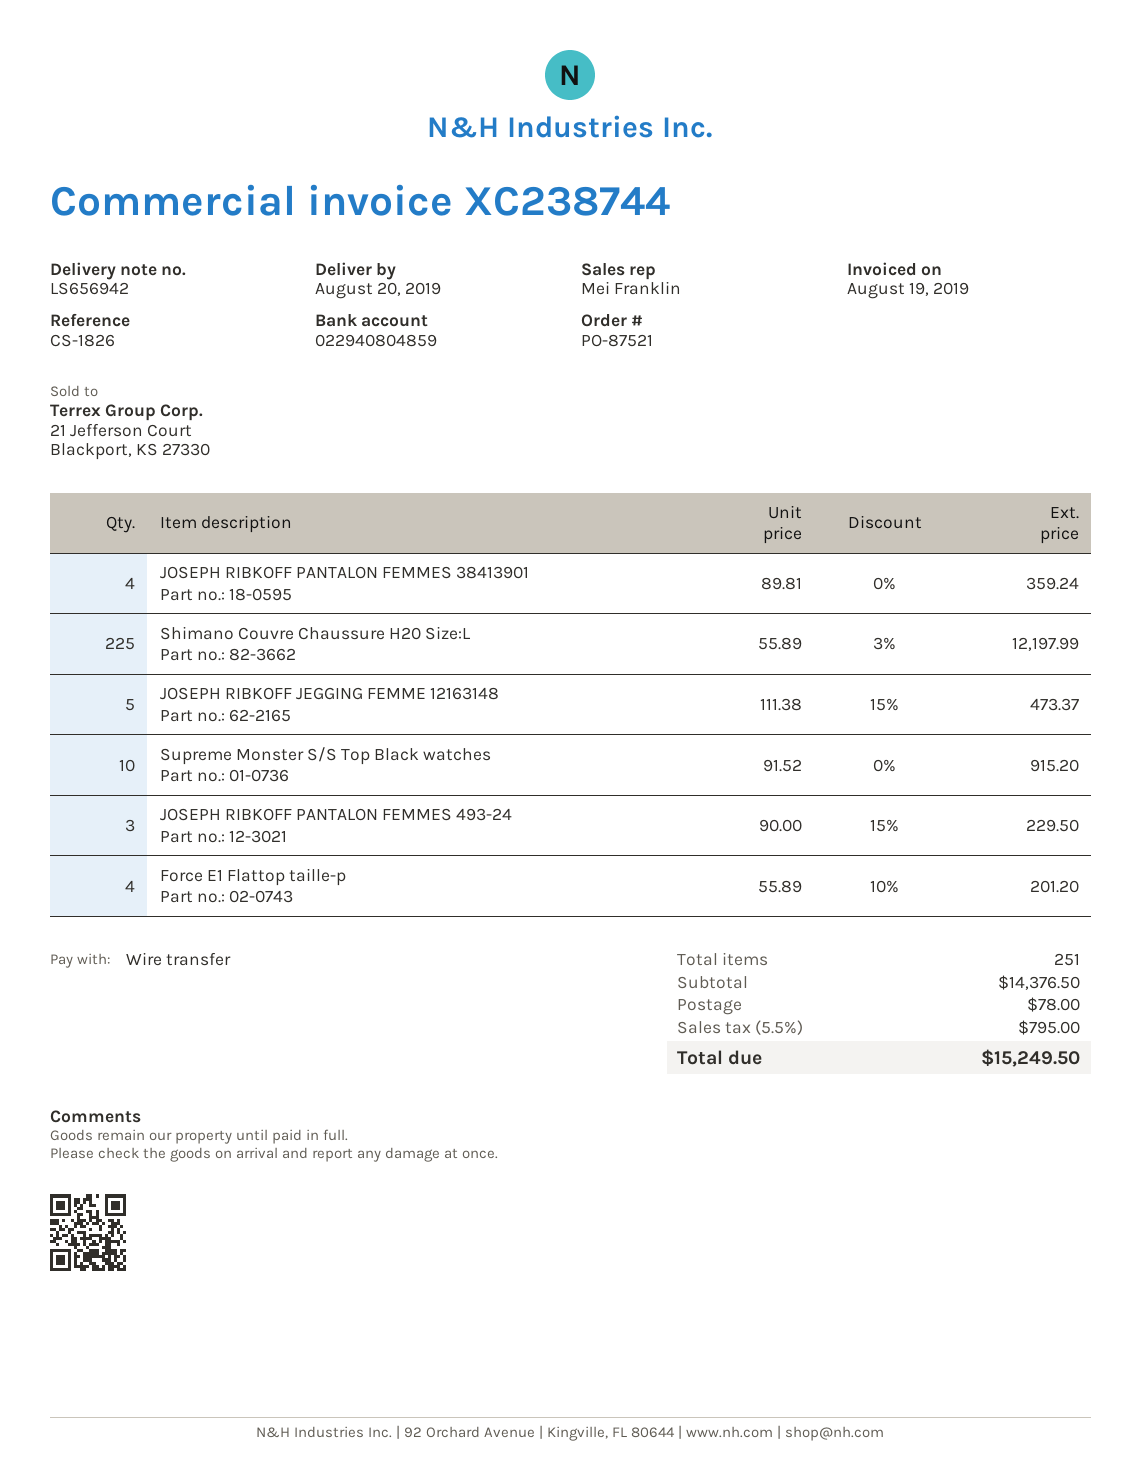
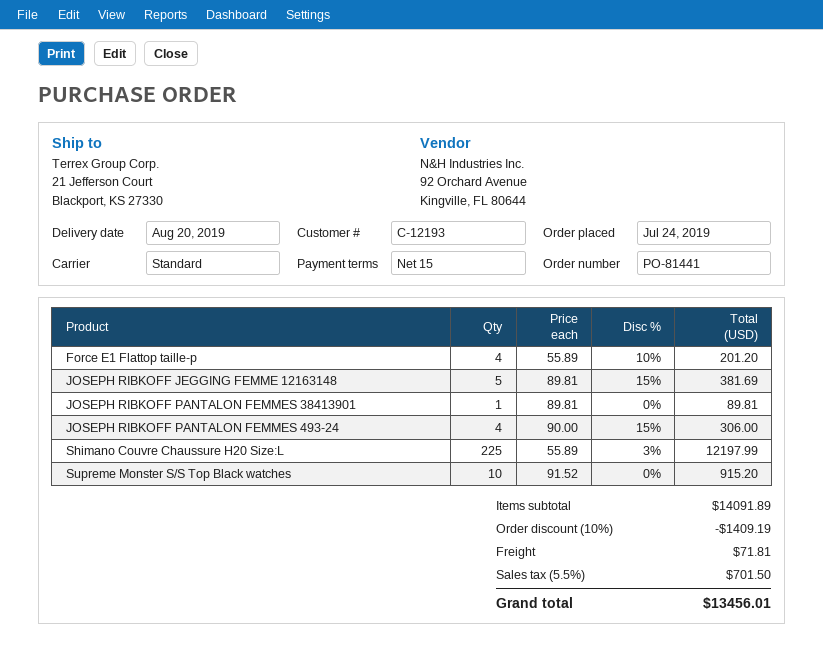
order number: PO-87521 -> PO-81441
JOSEPH RIBKOFF PANTALON FEMMES 38413901: 4 x 89.81 = 359.24 -> 1 x 89.81 = 89.81
JOSEPH RIBKOFF JEGGING FEMME 12163148: 5 x 111.38 - 15% = 473.37 -> 5 x 89.81 - 15% = 381.69
JOSEPH RIBKOFF PANTALON FEMMES 493-24: 3 x 90.00 - 15% = 229.50 -> 4 x 90.00 - 15% = 306.00
subtotal: 14376.50 -> 14091.89
discount: none -> 10% = 1409.19
shipping: 78.00 -> 71.81
tax: 5.5% = 795.00 -> 5.5% = 701.50
total: 15249.50 -> 13456.01

